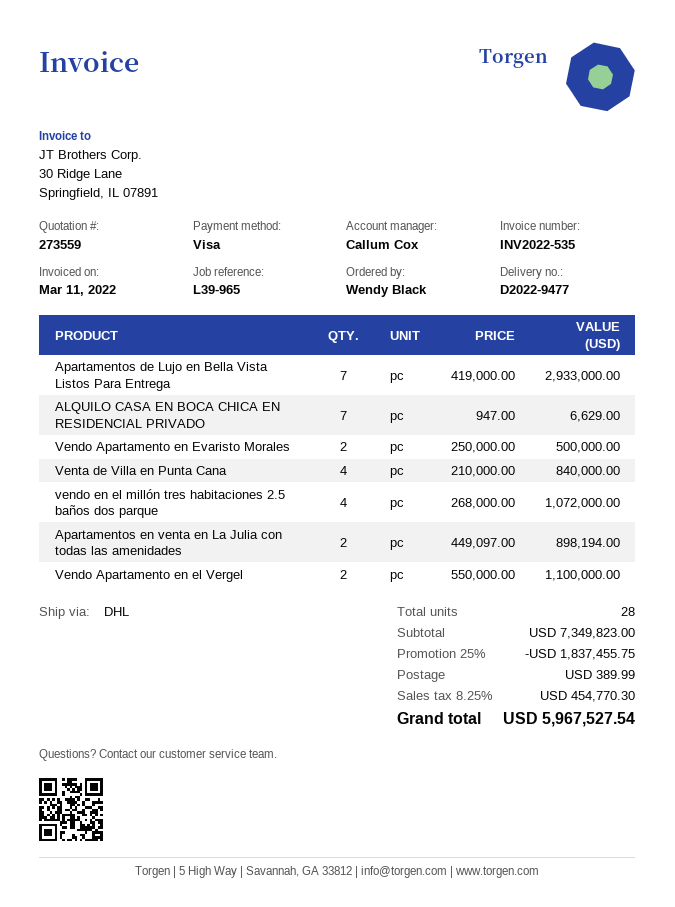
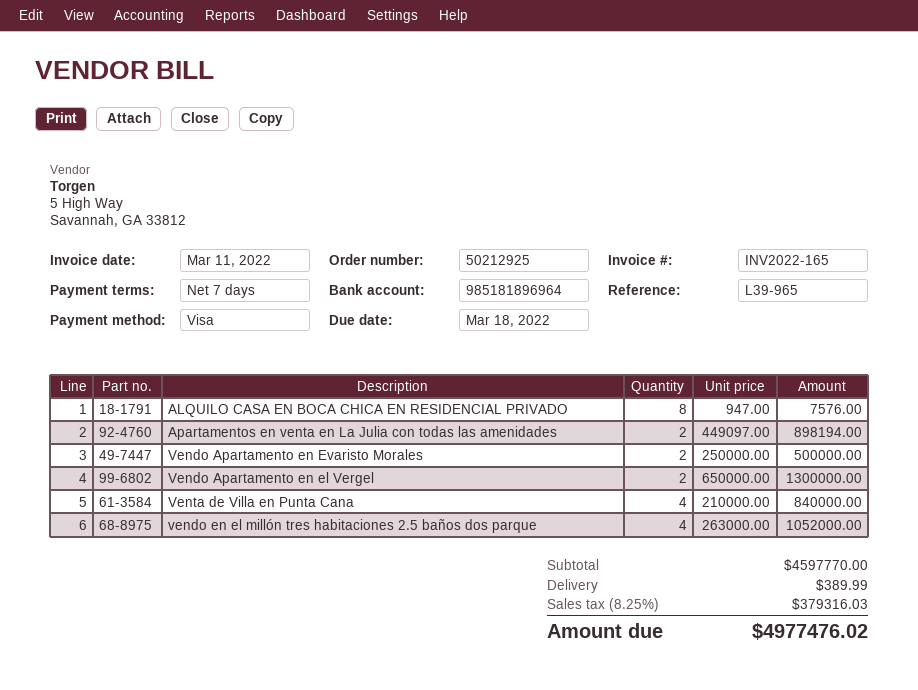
invoice number: INV2022-535 -> INV2022-165
Apartamentos de Lujo en Bella Vista Listos Para Entrega: 7 x 419000.00 = 2933000.00 -> none
ALQUILO CASA EN BOCA CHICA EN RESIDENCIAL PRIVADO: 7 x 947.00 = 6629.00 -> 8 x 947.00 = 7576.00
vendo en el millón tres habitaciones 2.5 baños dos parque: 4 x 268000.00 = 1072000.00 -> 4 x 263000.00 = 1052000.00
Vendo Apartamento en el Vergel: 2 x 550000.00 = 1100000.00 -> 2 x 650000.00 = 1300000.00
subtotal: 7349823.00 -> 4597770.00
discount: 25% = 1837455.75 -> none
tax: 8.25% = 454770.30 -> 8.25% = 379316.03
total: 5967527.54 -> 4977476.02

